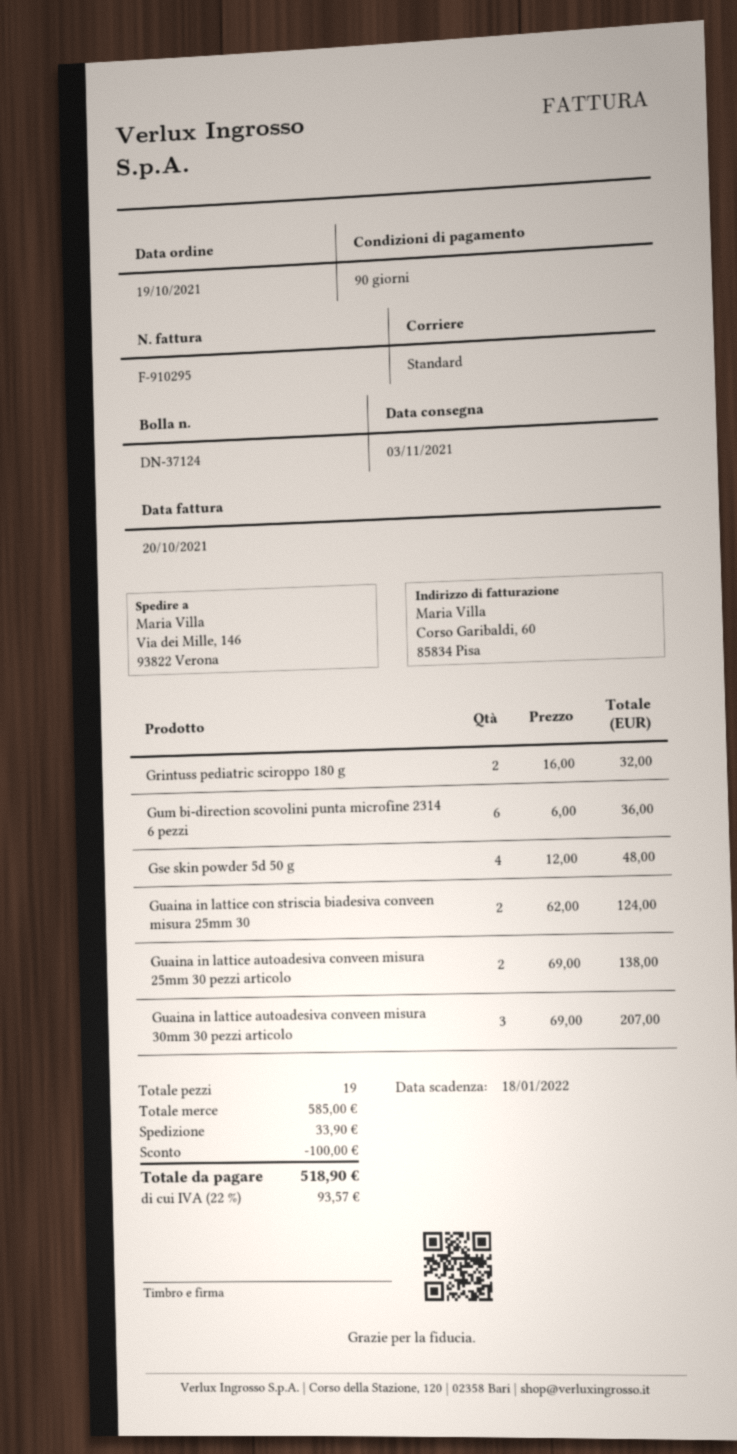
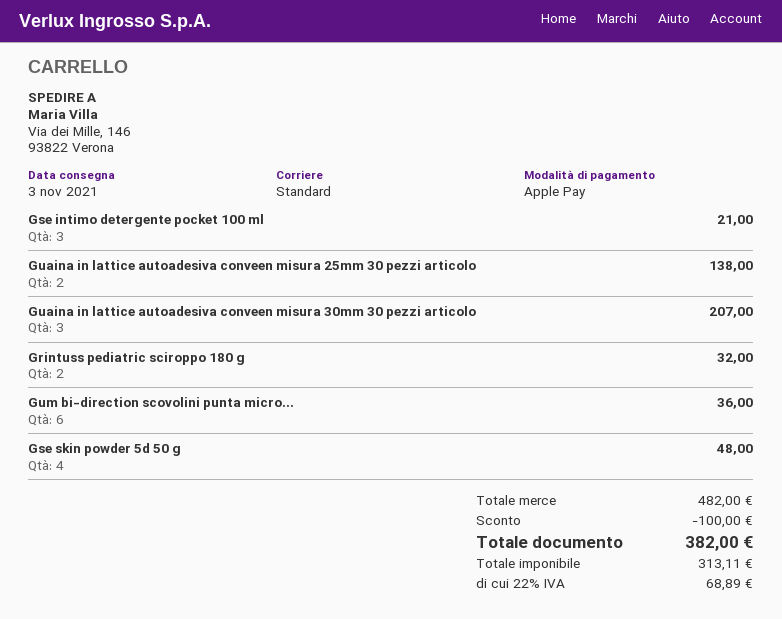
Guaina in lattice con striscia biadesiva conveen misura 25mm 30: 2 for 124.00 -> none
Gse intimo detergente pocket 100 ml: none -> 3 for 21.00
subtotal: 585.00 -> 482.00
shipping: 33.90 -> none
tax: 22% = 93.57 -> 22% = 68.89
total: 518.90 -> 382.00

